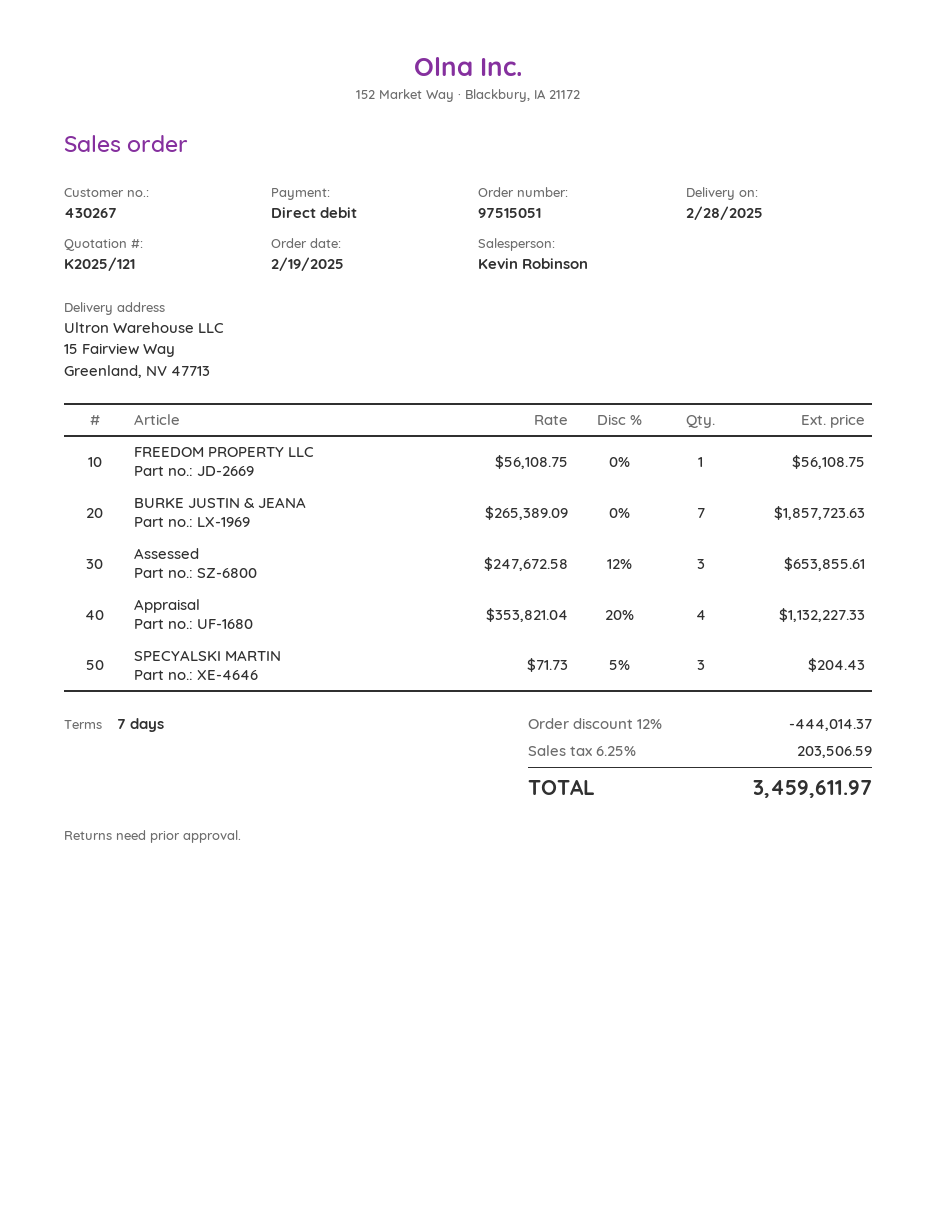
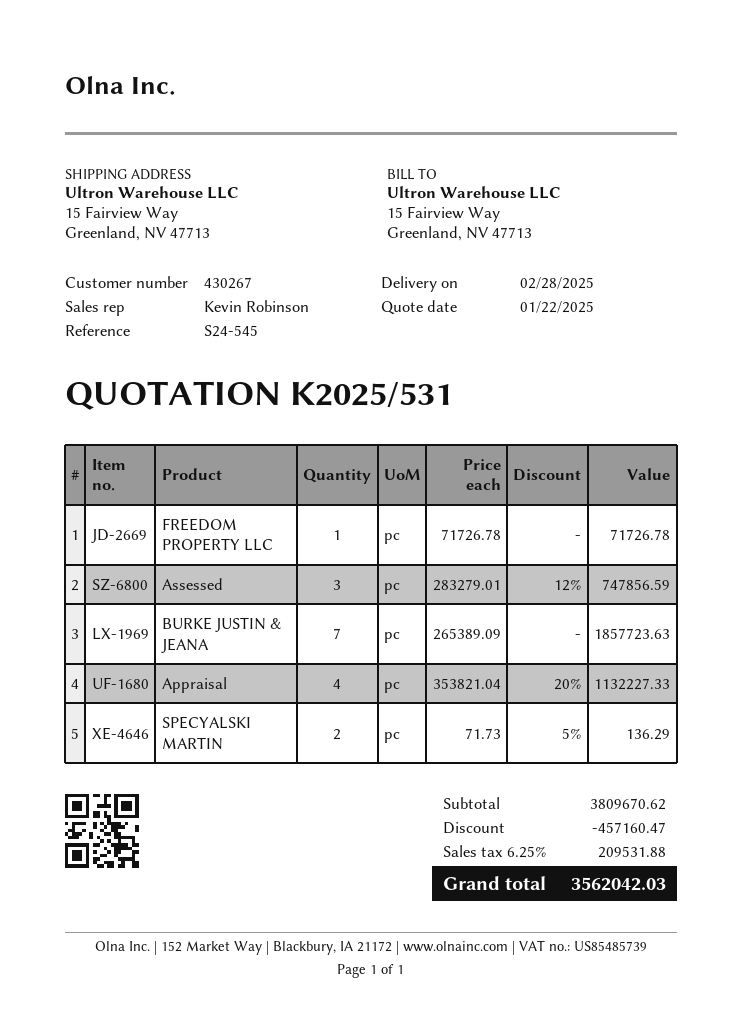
quote number: K2025/121 -> K2025/531
FREEDOM PROPERTY LLC: 1 x 56108.75 = 56108.75 -> 1 x 71726.78 = 71726.78
Assessed: 3 x 247672.58 - 12% = 653855.61 -> 3 x 283279.01 - 12% = 747856.59
SPECYALSKI MARTIN: 3 x 71.73 - 5% = 204.43 -> 2 x 71.73 - 5% = 136.29
discount: 444014.37 -> 457160.47
tax: 6.25% = 203506.59 -> 6.25% = 209531.88
total: 3459611.97 -> 3562042.03

